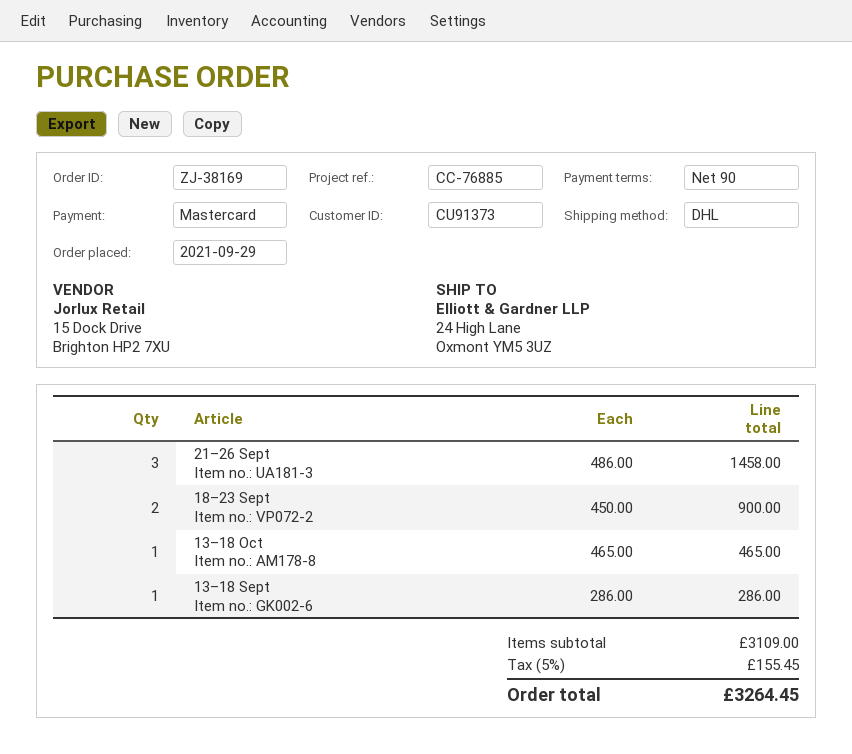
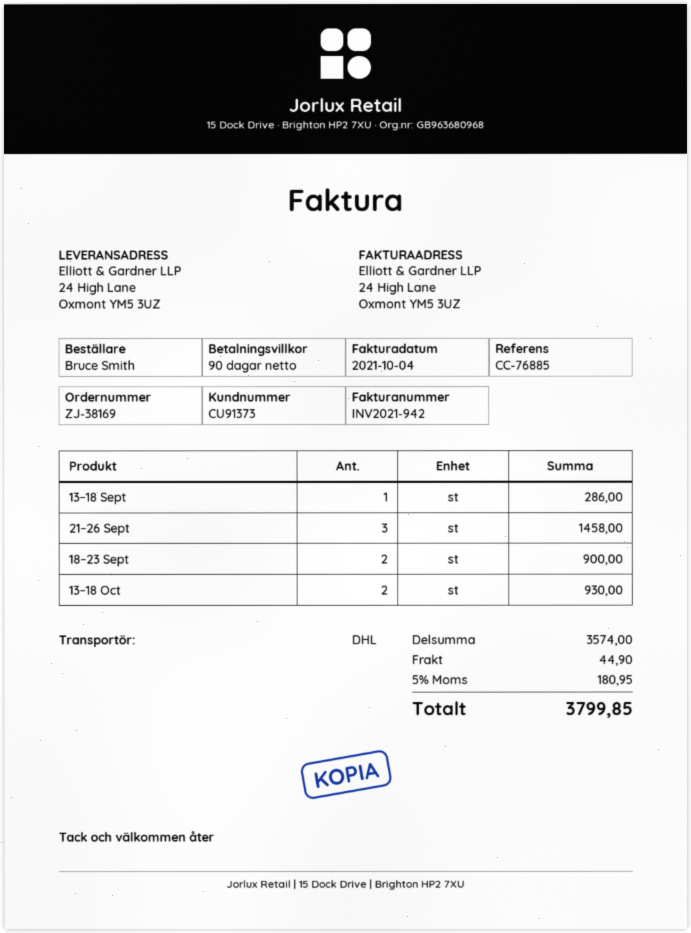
13–18 Oct: 1 for 465.00 -> 2 for 930.00
subtotal: 3109.00 -> 3574.00
shipping: none -> 44.90
tax: 5% = 155.45 -> 5% = 180.95
total: 3264.45 -> 3799.85

